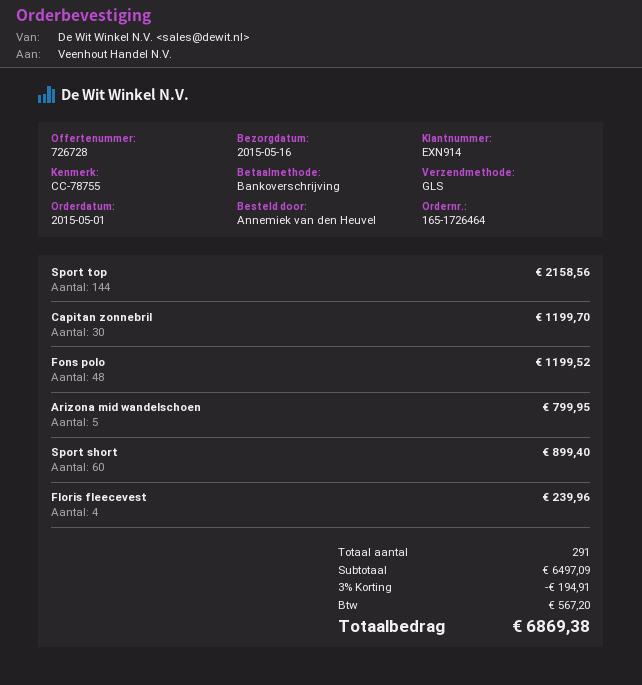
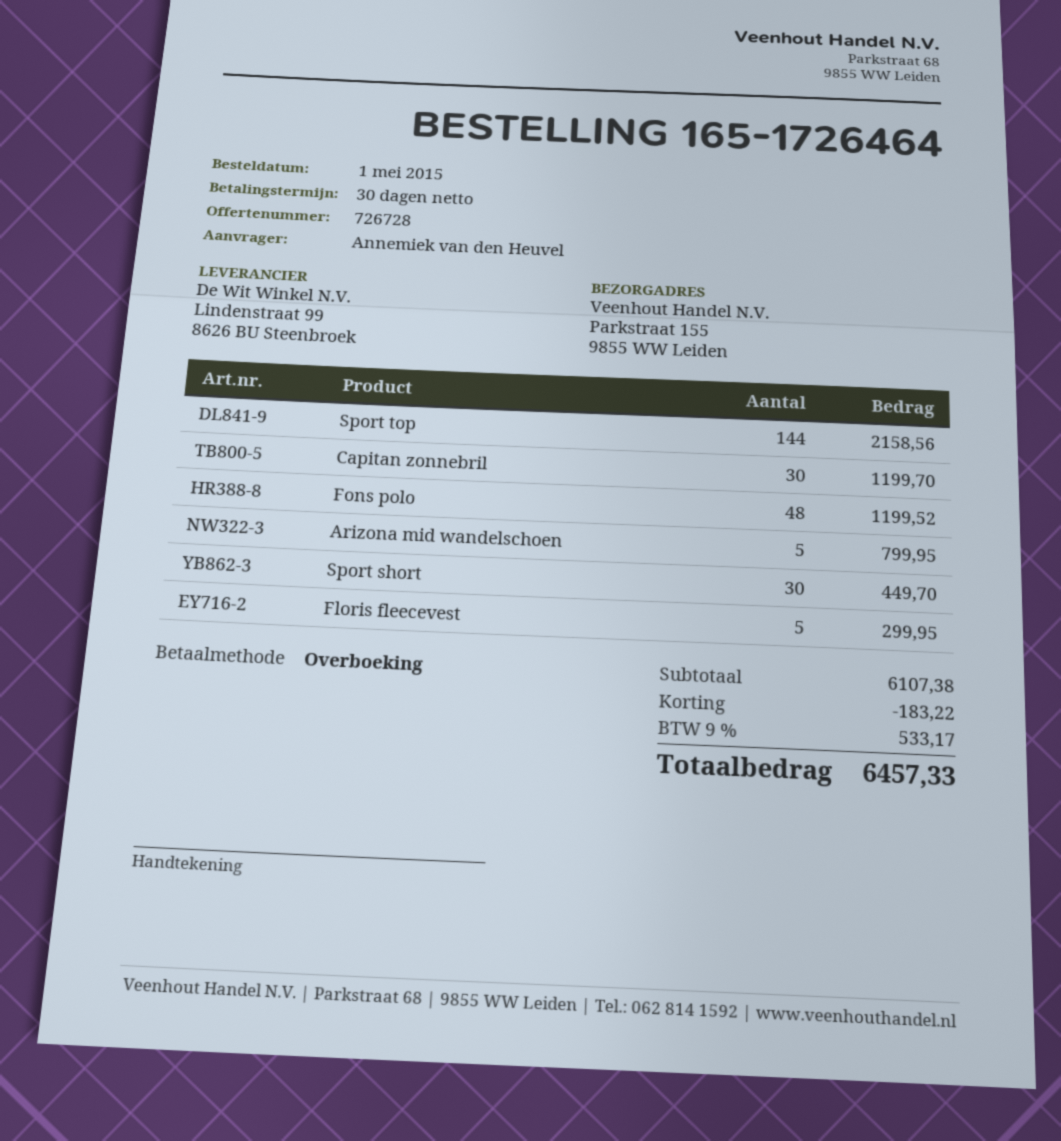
Sport short: 60 for 899.40 -> 30 for 449.70
Floris fleecevest: 4 for 239.96 -> 5 for 299.95
subtotal: 6497.09 -> 6107.38
discount: 194.91 -> 183.22
tax: 567.20 -> 533.17
total: 6869.38 -> 6457.33

